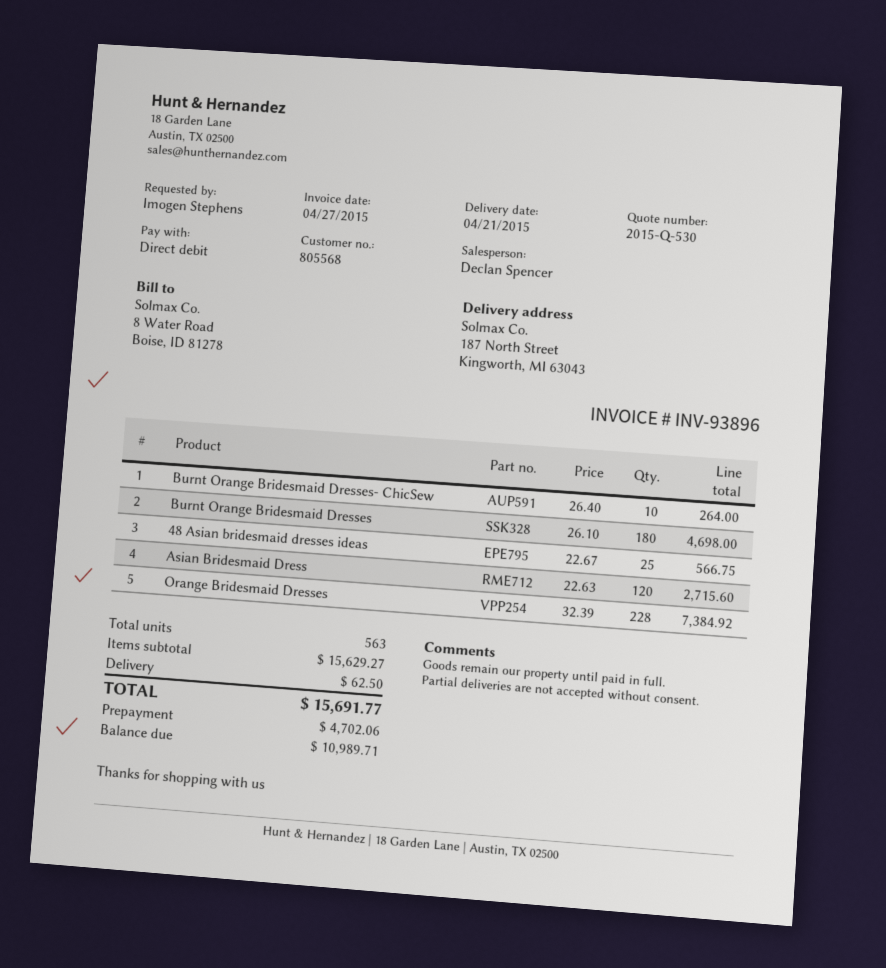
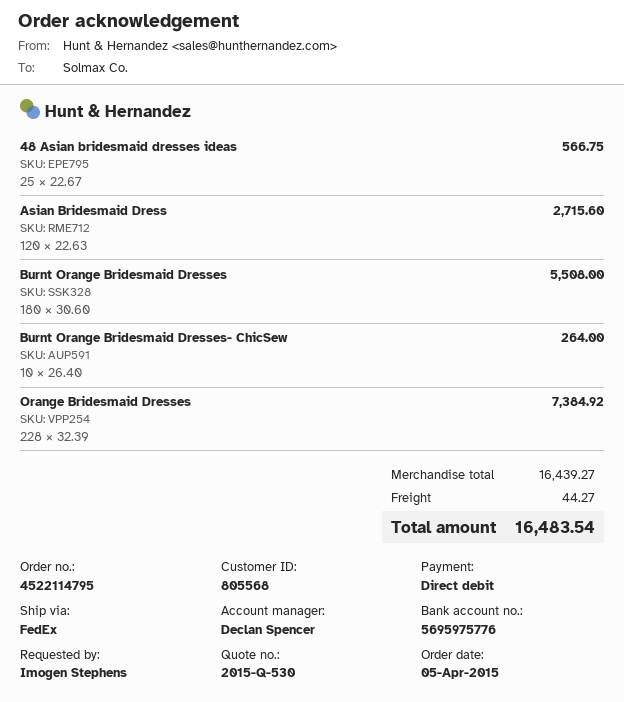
Burnt Orange Bridesmaid Dresses: 180 x 26.10 = 4698.00 -> 180 x 30.60 = 5508.00
subtotal: 15629.27 -> 16439.27
shipping: 62.50 -> 44.27
total: 15691.77 -> 16483.54

